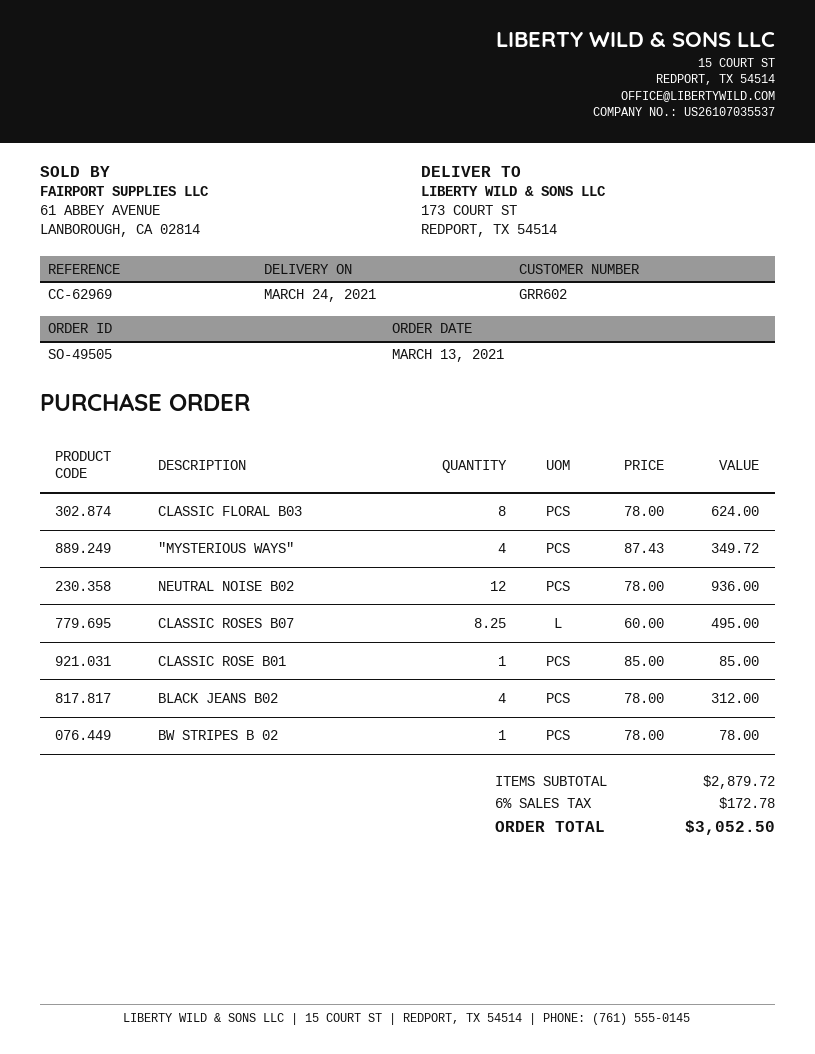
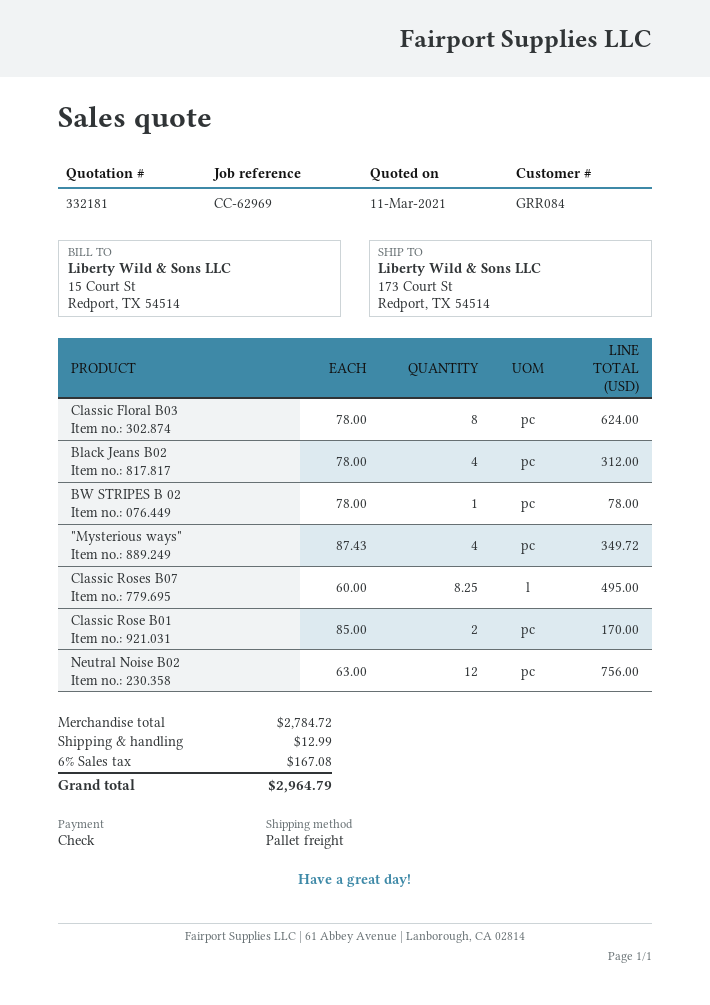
customer number: GRR602 -> GRR084
NEUTRAL NOISE B02: 12 x 78.00 = 936.00 -> 12 x 63.00 = 756.00
CLASSIC ROSE B01: 1 x 85.00 = 85.00 -> 2 x 85.00 = 170.00
subtotal: 2879.72 -> 2784.72
shipping: none -> 12.99
tax: 6% = 172.78 -> 6% = 167.08
total: 3052.50 -> 2964.79

